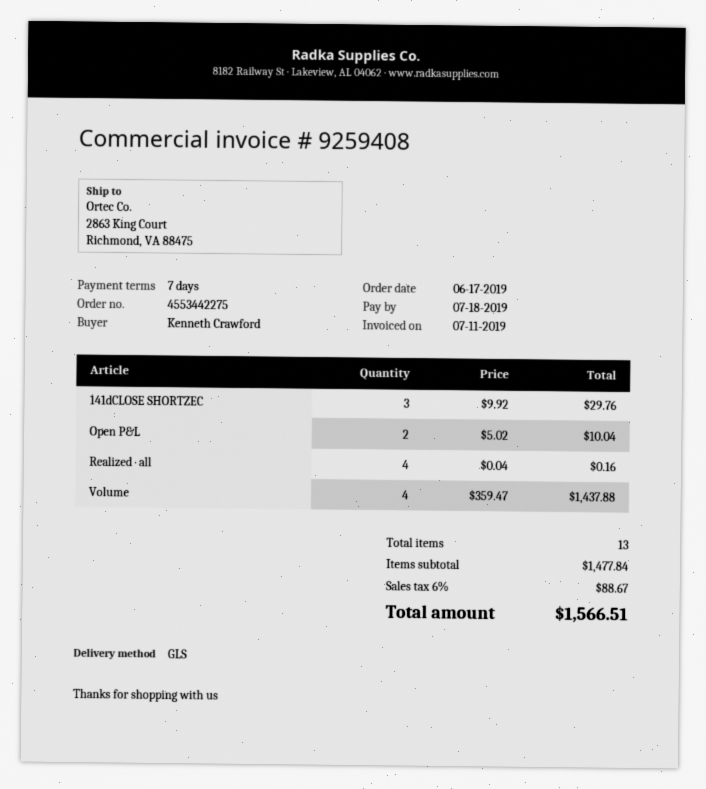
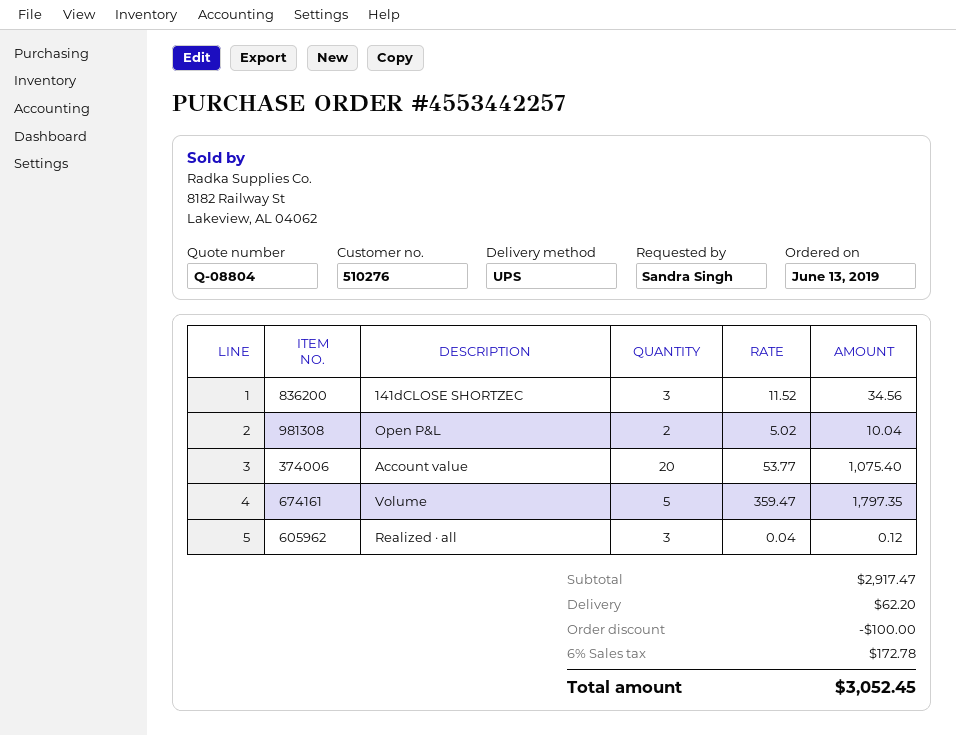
order number: 4553442275 -> 4553442257
order date: 2019-06-17 -> 2019-06-13
ordered by: Kenneth Crawford -> Sandra Singh
shipping method: GLS -> UPS
141dCLOSE SHORTZEC: 3 x 9.92 = 29.76 -> 3 x 11.52 = 34.56
Realized · all: 4 x 0.04 = 0.16 -> 3 x 0.04 = 0.12
Volume: 4 x 359.47 = 1437.88 -> 5 x 359.47 = 1797.35
Account value: none -> 20 x 53.77 = 1075.40
subtotal: 1477.84 -> 2917.47
discount: none -> 100.00
shipping: none -> 62.20
tax: 6% = 88.67 -> 6% = 172.78
total: 1566.51 -> 3052.45

